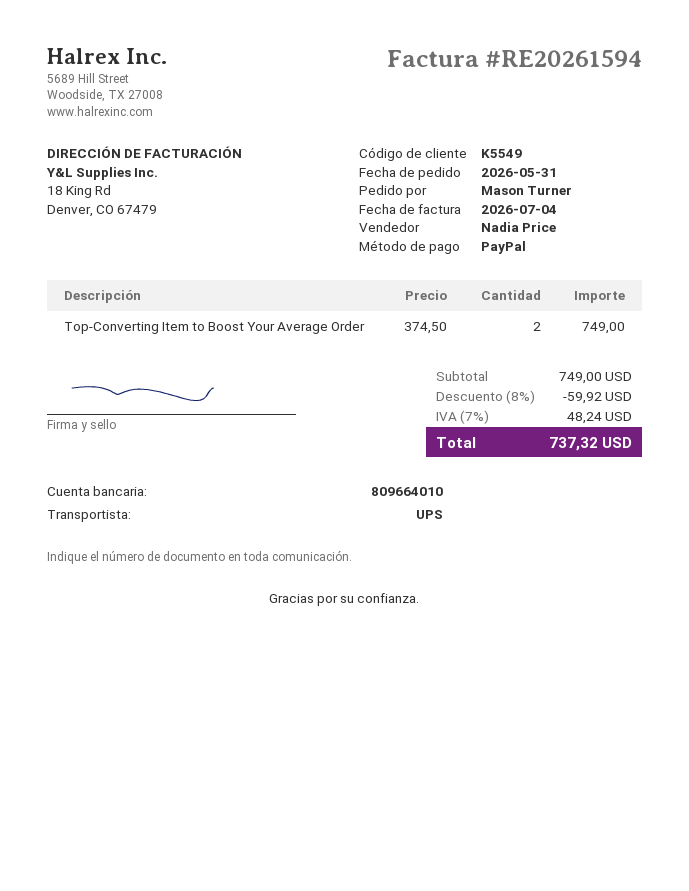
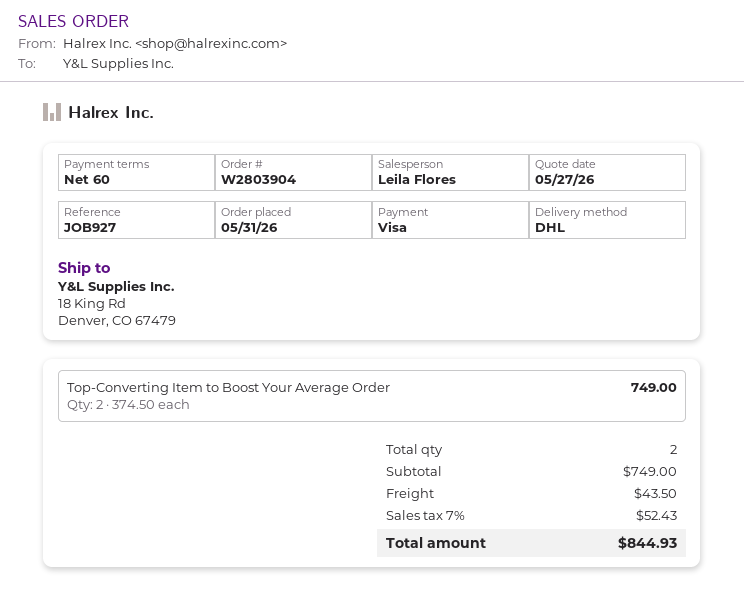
sales rep: Nadia Price -> Leila Flores
payment method: PayPal -> Visa
shipping method: UPS -> DHL
discount: 8% = 59.92 -> none
shipping: none -> 43.50
tax: 7% = 48.24 -> 7% = 52.43
total: 737.32 -> 844.93

